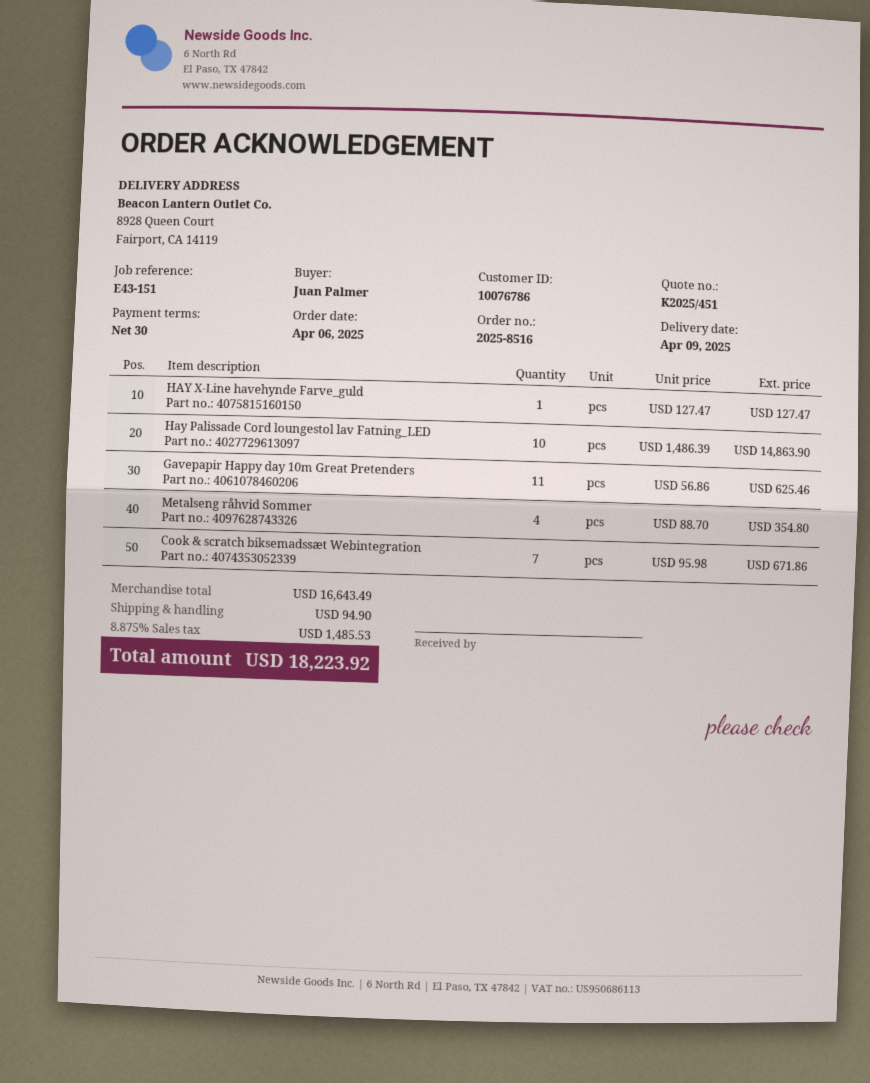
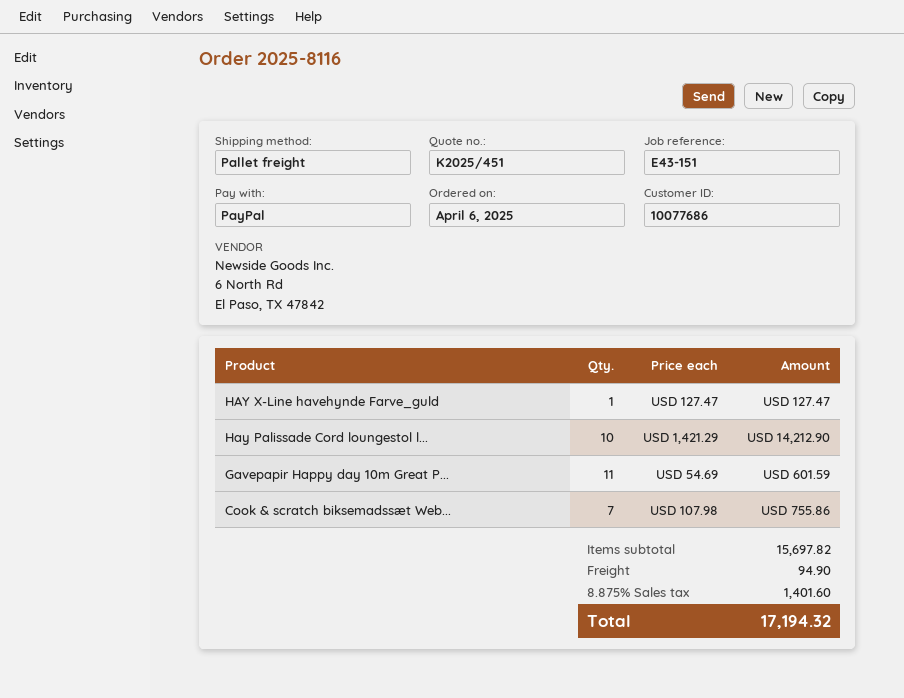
order number: 2025-8516 -> 2025-8116
customer number: 10076786 -> 10077686
Hay Palissade Cord loungestol lav Fatning_LED: 10 x 1486.39 = 14863.90 -> 10 x 1421.29 = 14212.90
Gavepapir Happy day 10m Great Pretenders: 11 x 56.86 = 625.46 -> 11 x 54.69 = 601.59
Metalseng råhvid Sommer: 4 x 88.70 = 354.80 -> none
Cook & scratch biksemadssæt Webintegration: 7 x 95.98 = 671.86 -> 7 x 107.98 = 755.86
subtotal: 16643.49 -> 15697.82
tax: 8.875% = 1485.53 -> 8.875% = 1401.60
total: 18223.92 -> 17194.32

